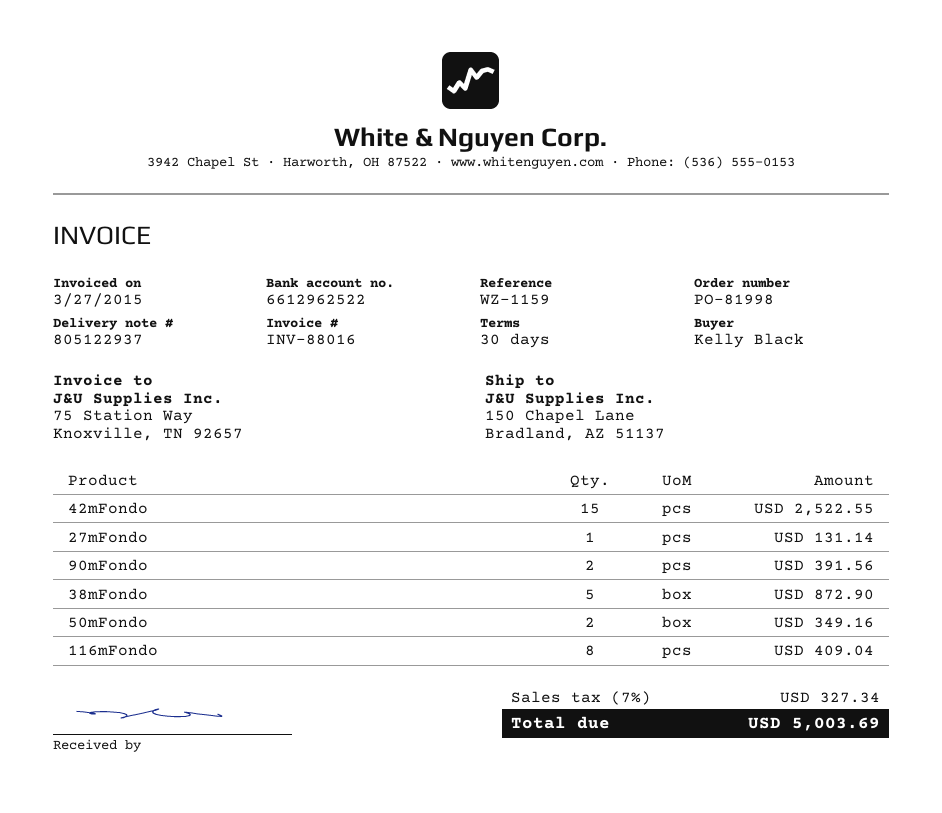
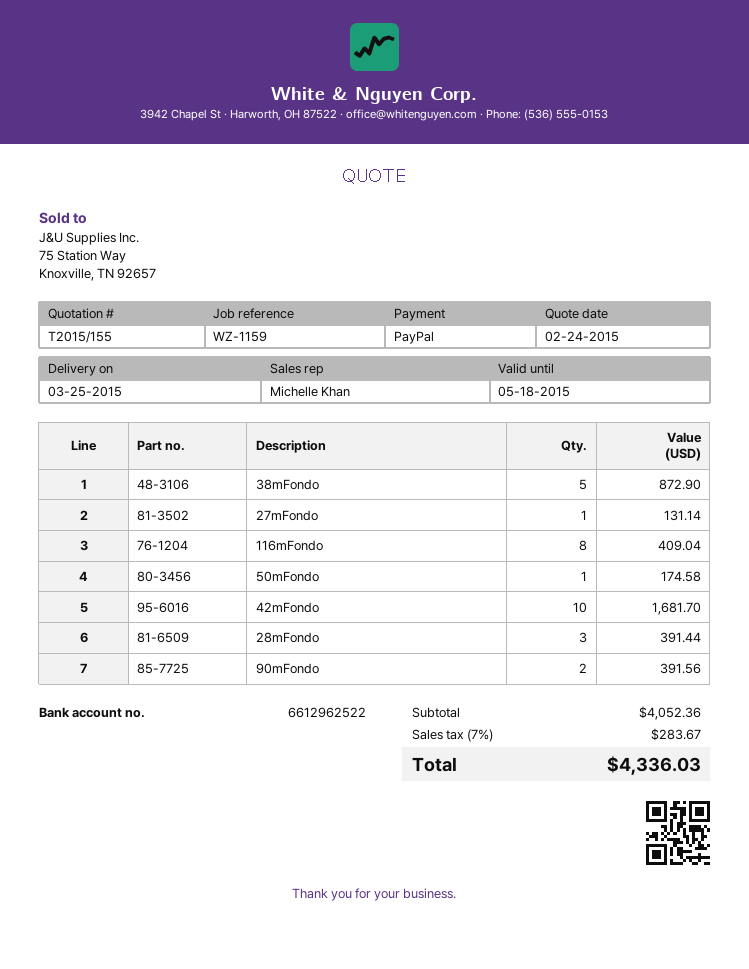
42mFondo: 15 for 2522.55 -> 10 for 1681.70
50mFondo: 2 for 349.16 -> 1 for 174.58
28mFondo: none -> 3 for 391.44
tax: 7% = 327.34 -> 7% = 283.67
total: 5003.69 -> 4336.03

